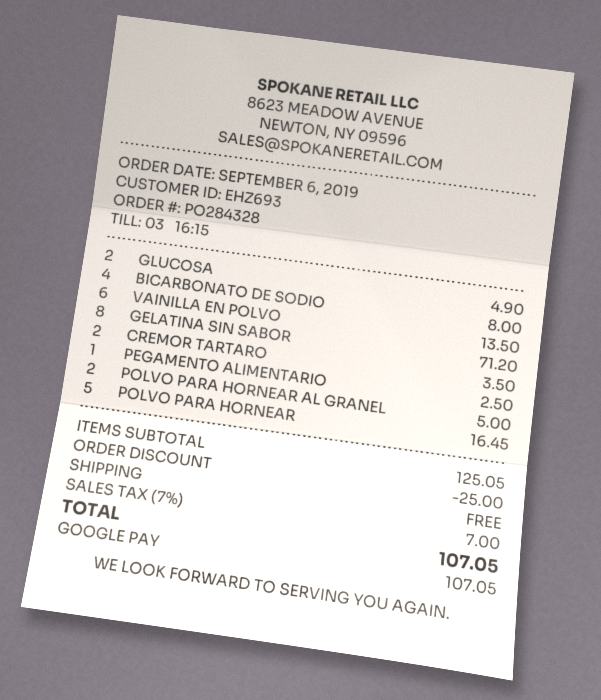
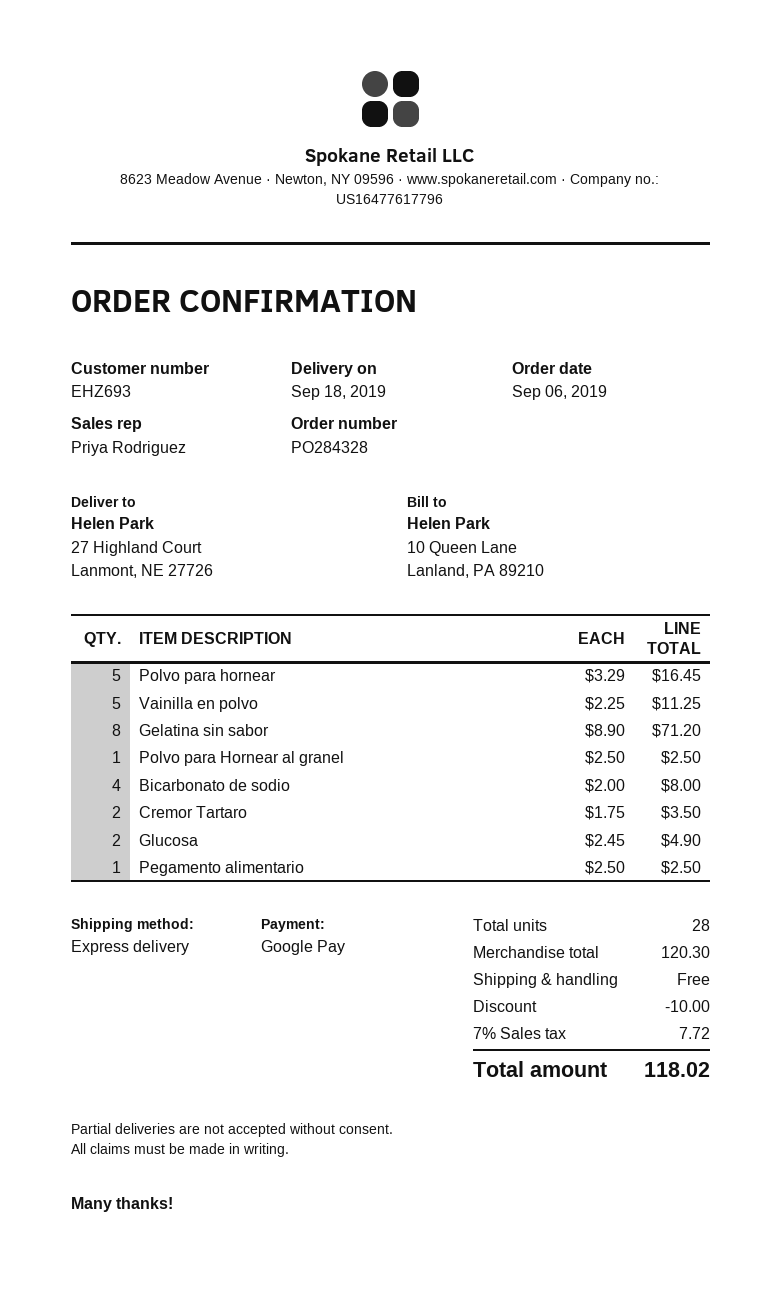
VAINILLA EN POLVO: 6 for 13.50 -> 5 for 11.25
POLVO PARA HORNEAR AL GRANEL: 2 for 5.00 -> 1 for 2.50
subtotal: 125.05 -> 120.30
discount: 25.00 -> 10.00
tax: 7% = 7.00 -> 7% = 7.72
total: 107.05 -> 118.02

